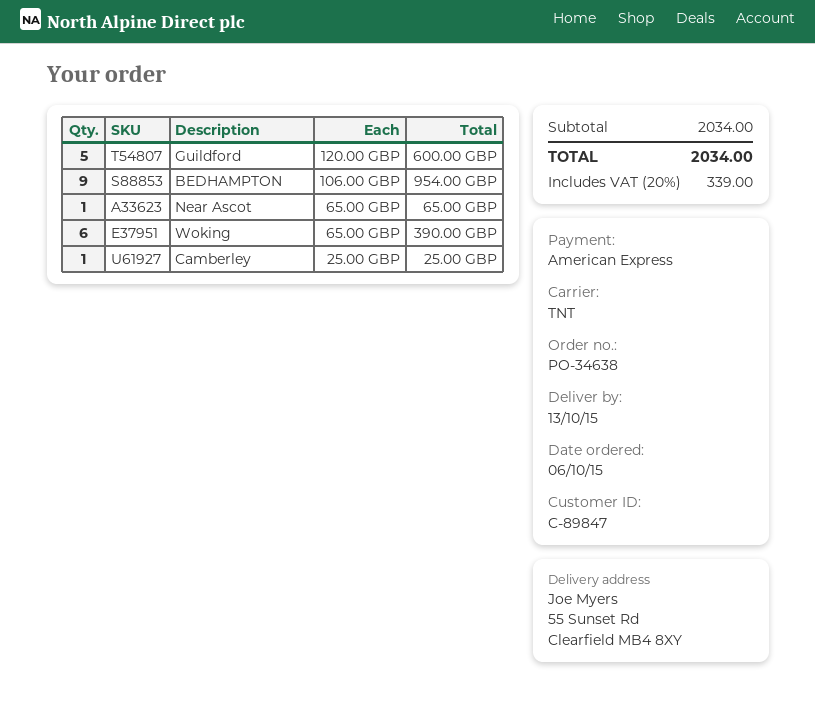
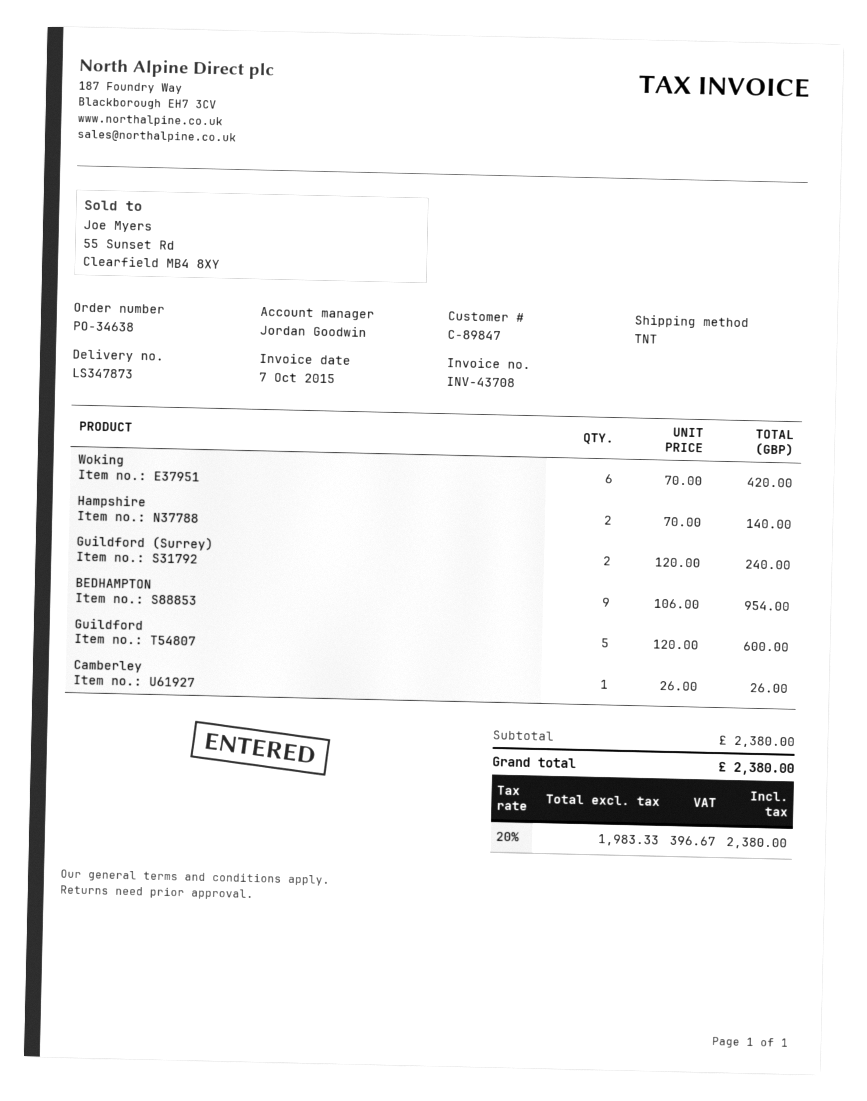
Near Ascot: 1 x 65.00 = 65.00 -> none
Woking: 6 x 65.00 = 390.00 -> 6 x 70.00 = 420.00
Camberley: 1 x 25.00 = 25.00 -> 1 x 26.00 = 26.00
Hampshire: none -> 2 x 70.00 = 140.00
Guildford (Surrey): none -> 2 x 120.00 = 240.00
subtotal: 2034.00 -> 2380.00
tax: 20% = 339.00 -> 20% = 396.67
total: 2034.00 -> 2380.00

